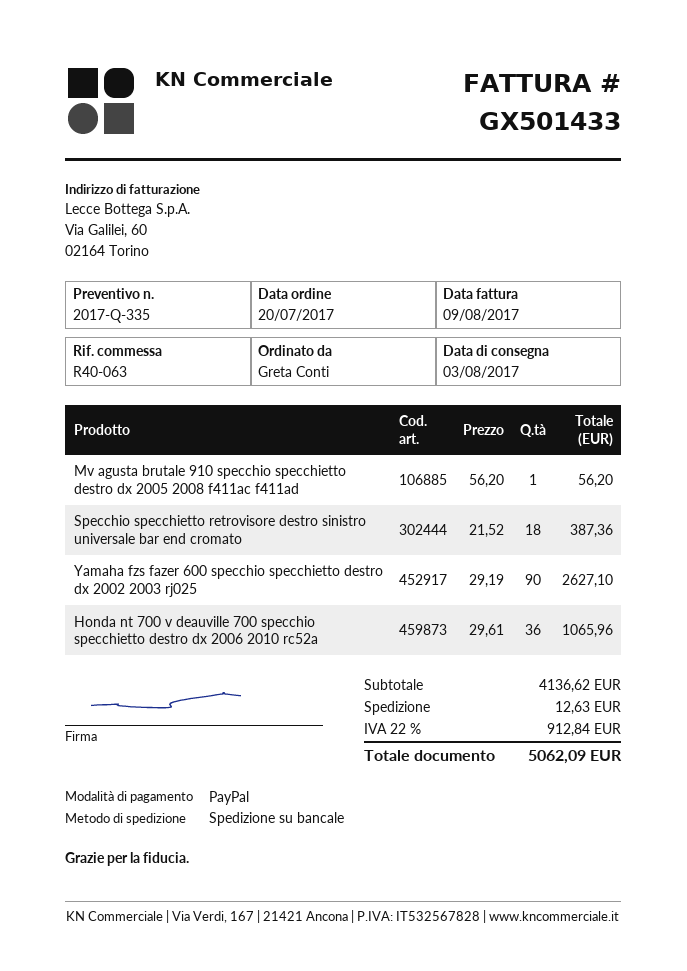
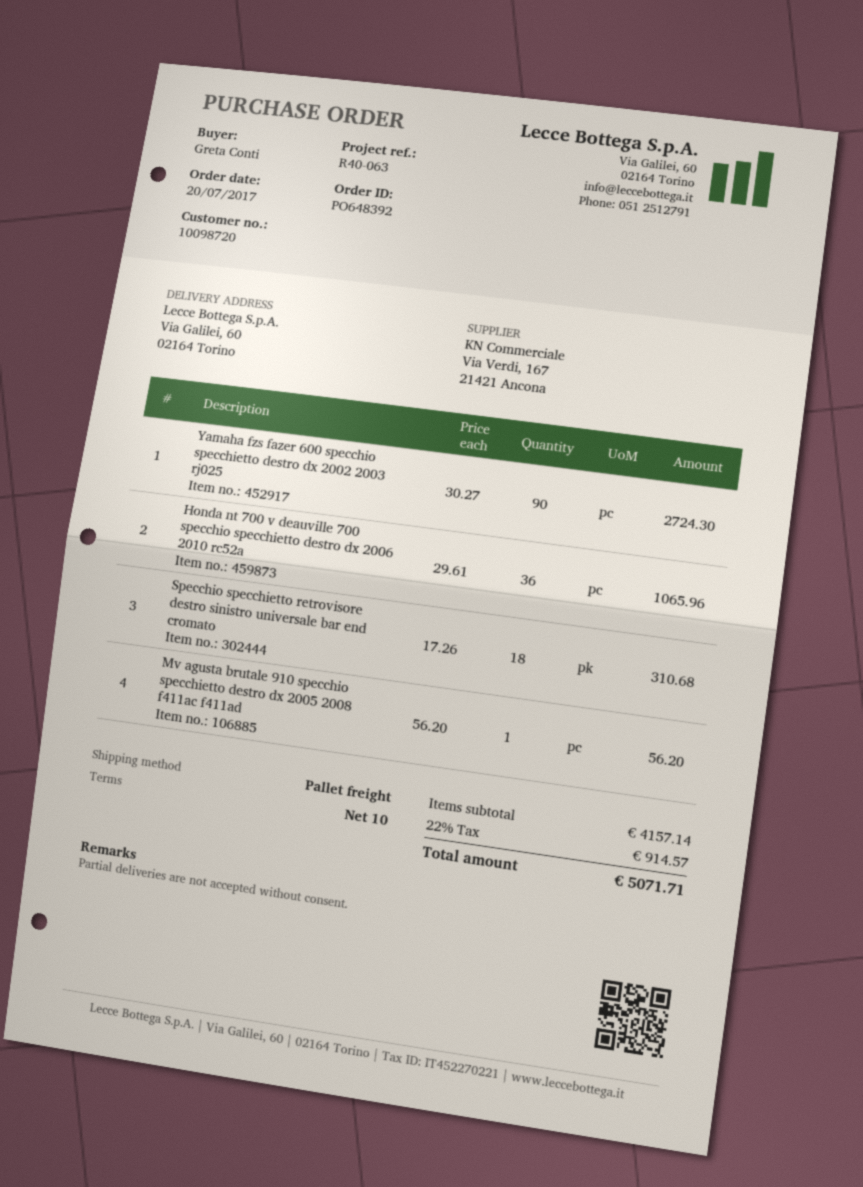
Specchio specchietto retrovisore destro sinistro universale bar end cromato: 18 x 21.52 = 387.36 -> 18 x 17.26 = 310.68
Yamaha fzs fazer 600 specchio specchietto destro dx 2002 2003 rj025: 90 x 29.19 = 2627.10 -> 90 x 30.27 = 2724.30
subtotal: 4136.62 -> 4157.14
shipping: 12.63 -> none
tax: 22% = 912.84 -> 22% = 914.57
total: 5062.09 -> 5071.71

